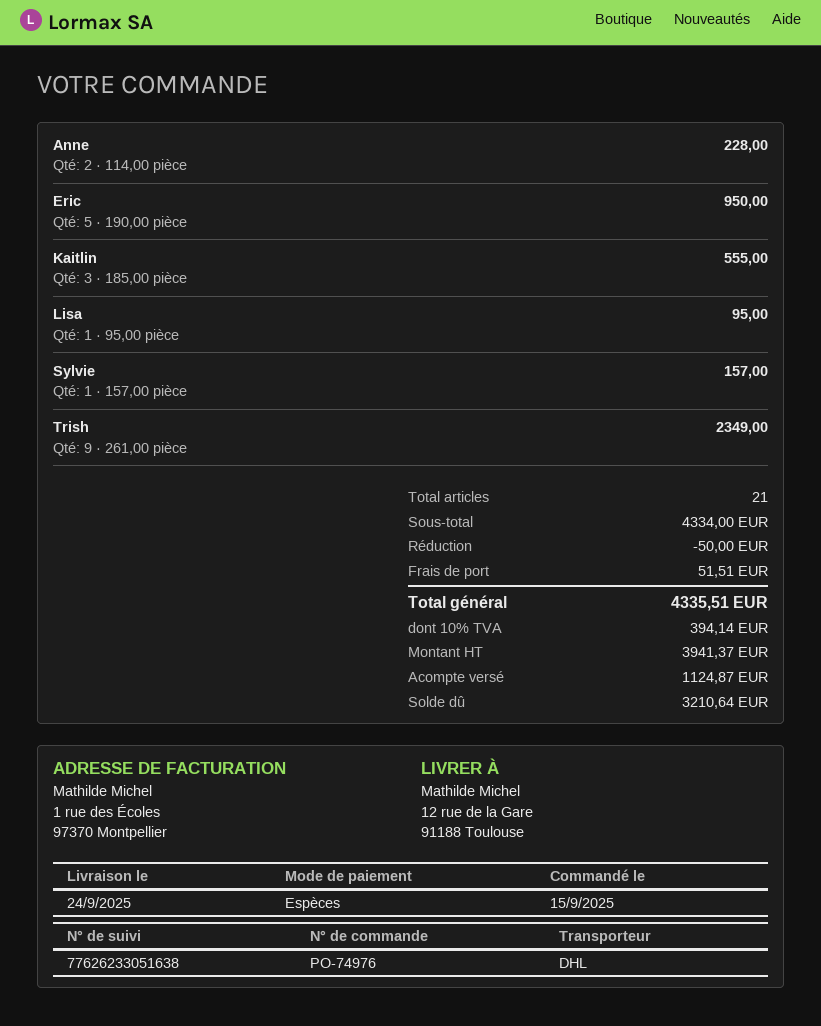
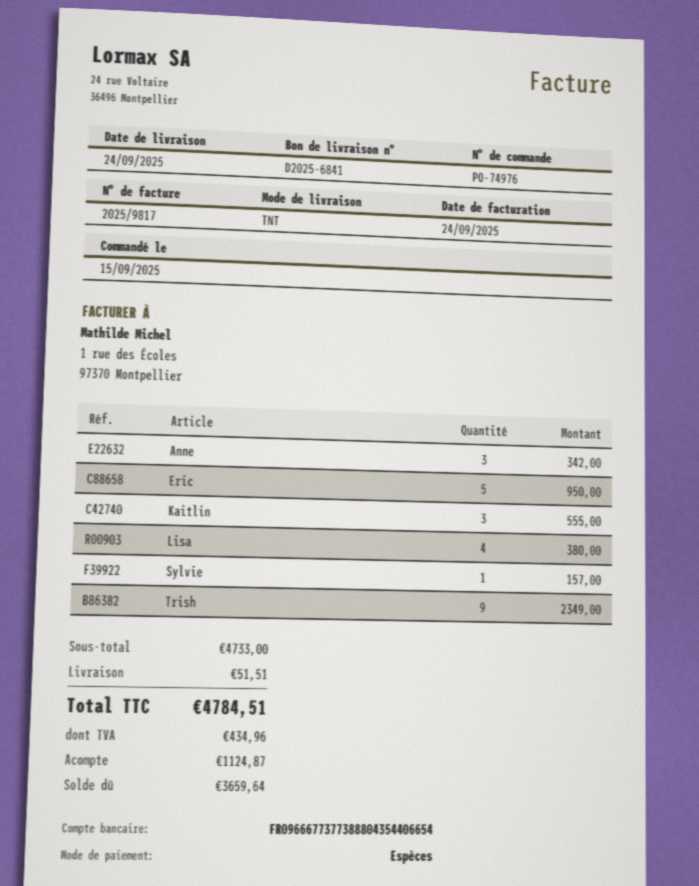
shipping method: DHL -> TNT
Anne: 2 for 228.00 -> 3 for 342.00
Lisa: 1 for 95.00 -> 4 for 380.00
subtotal: 4334.00 -> 4733.00
discount: 50.00 -> none
tax: 394.14 -> 434.96
total: 4335.51 -> 4784.51
balance: 3210.64 -> 3659.64

